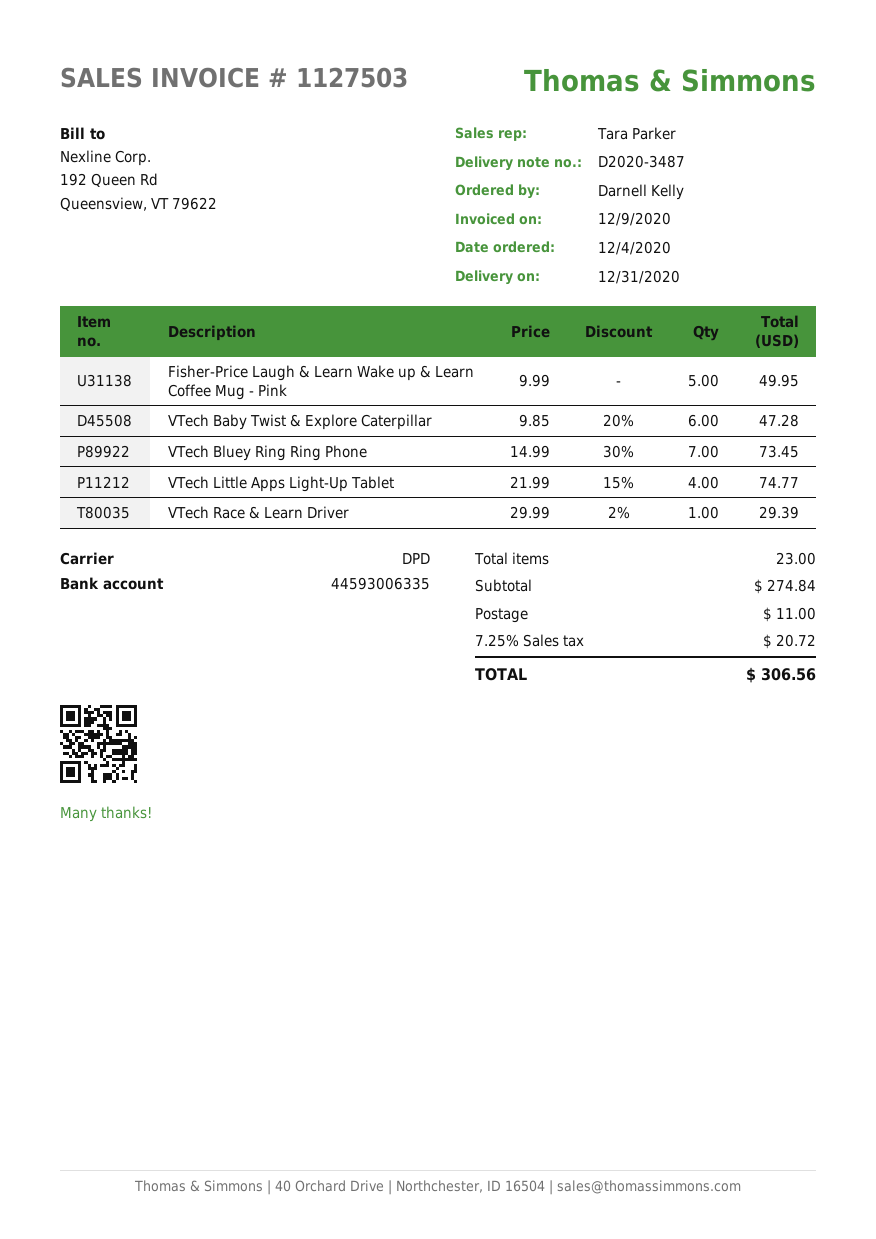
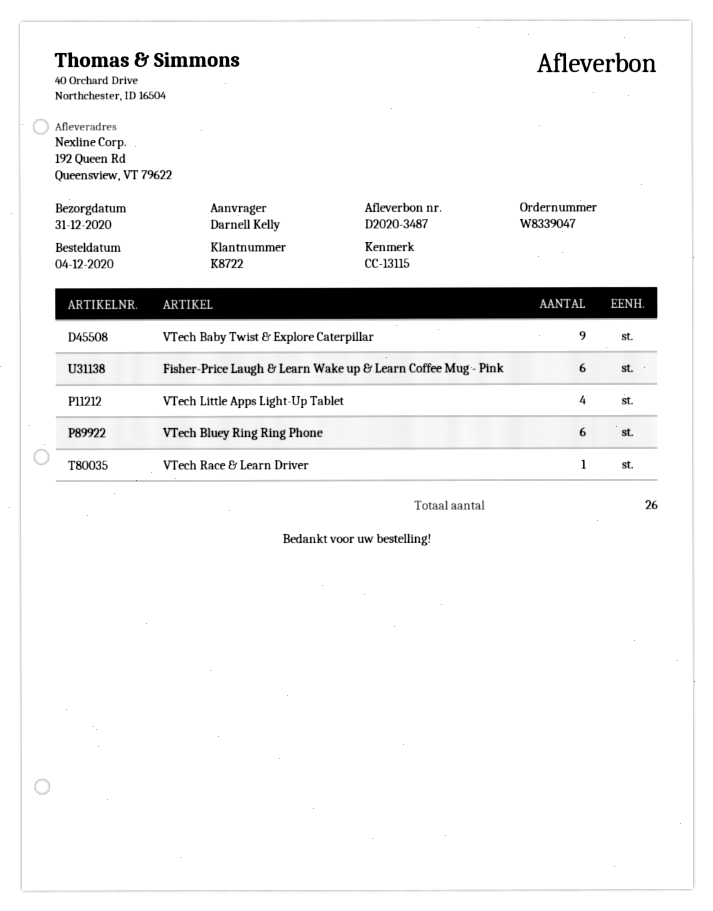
Fisher-Price Laugh & Learn Wake up & Learn Coffee Mug - Pink: 5 -> 6
VTech Baby Twist & Explore Caterpillar: 6 -> 9
VTech Bluey Ring Ring Phone: 7 -> 6
total quantity: 23 -> 26

